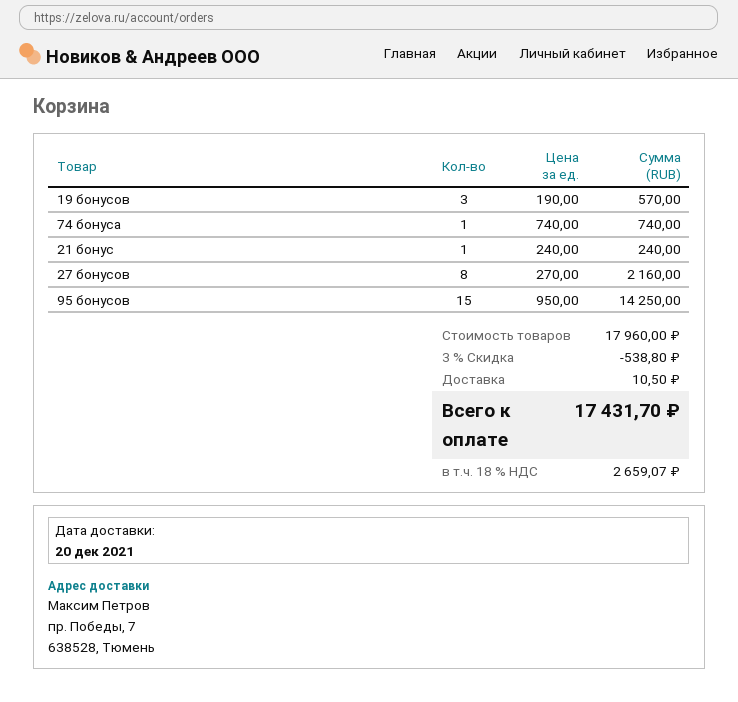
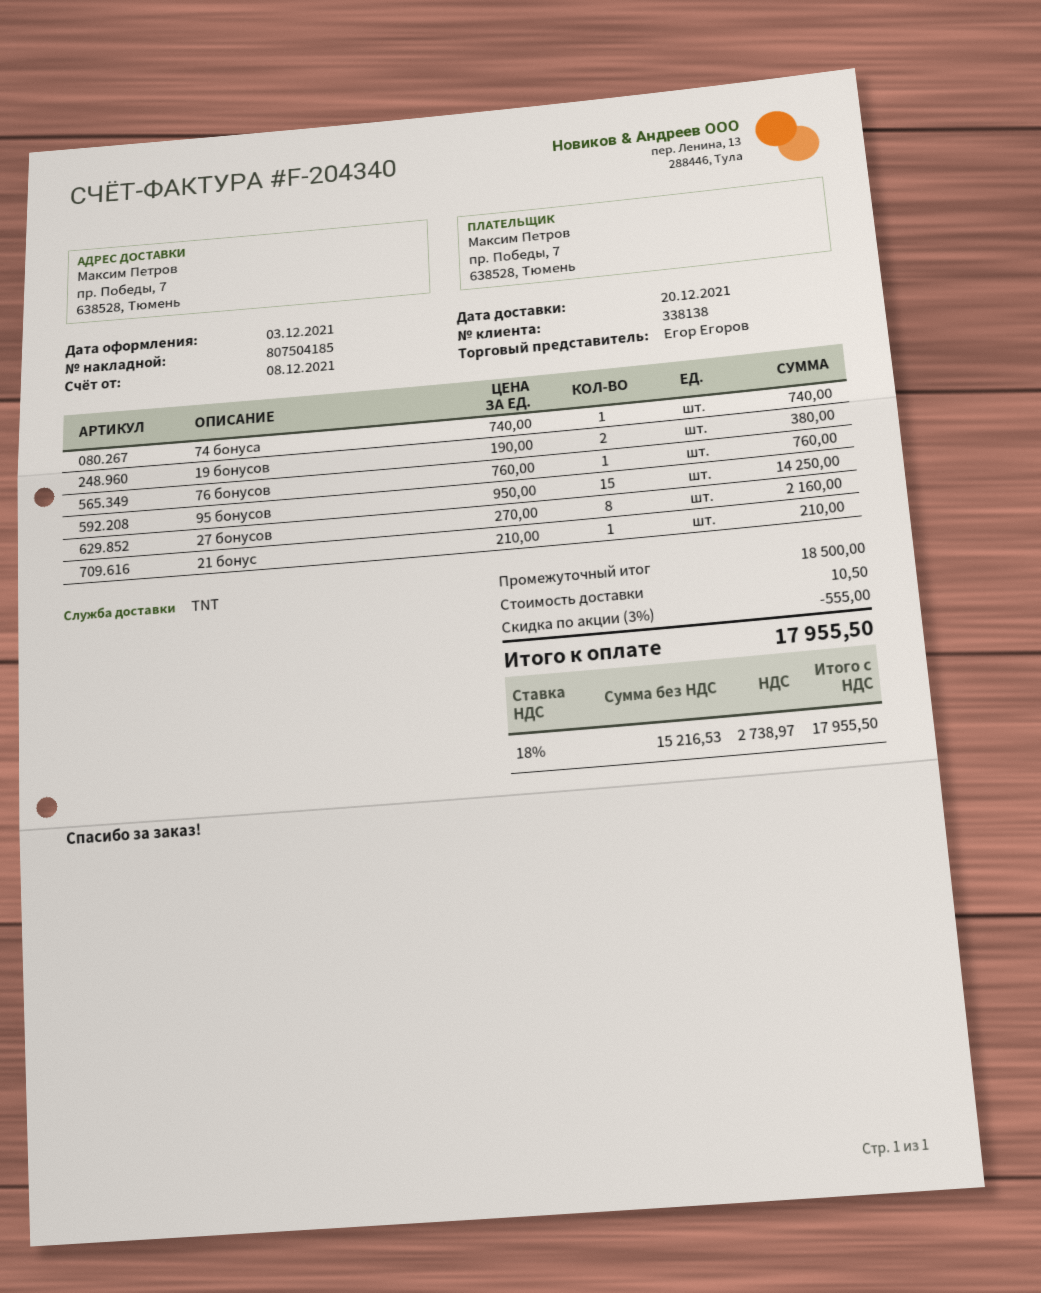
19 бонусов: 3 x 190.00 = 570.00 -> 2 x 190.00 = 380.00
21 бонус: 1 x 240.00 = 240.00 -> 1 x 210.00 = 210.00
76 бонусов: none -> 1 x 760.00 = 760.00
subtotal: 17960.00 -> 18500.00
discount: 3% = 538.80 -> 3% = 555.00
tax: 18% = 2659.07 -> 18% = 2738.97
total: 17431.70 -> 17955.50

